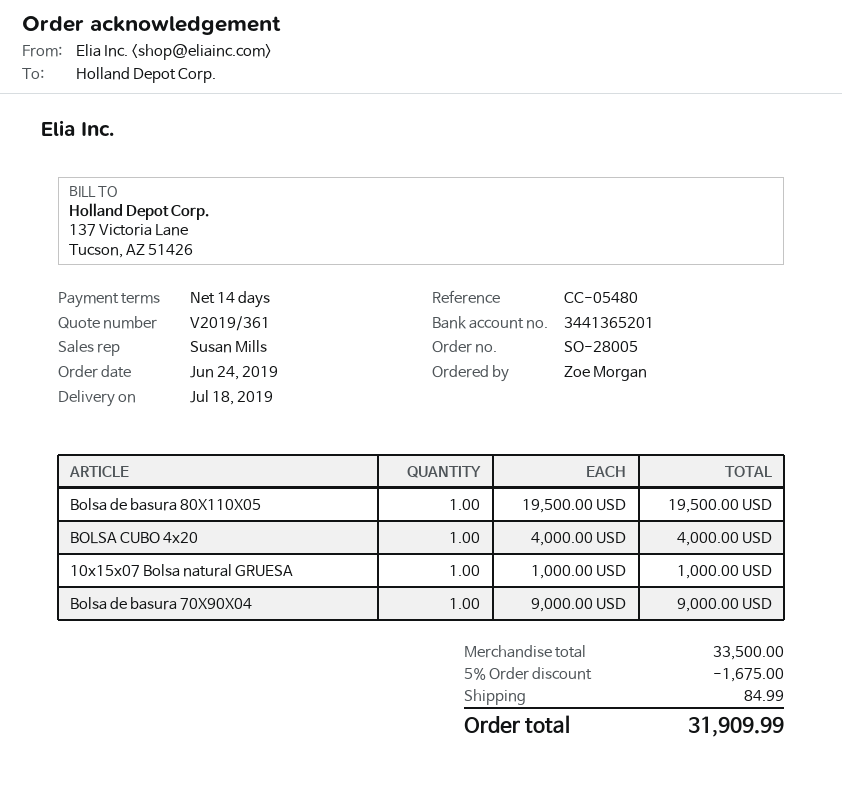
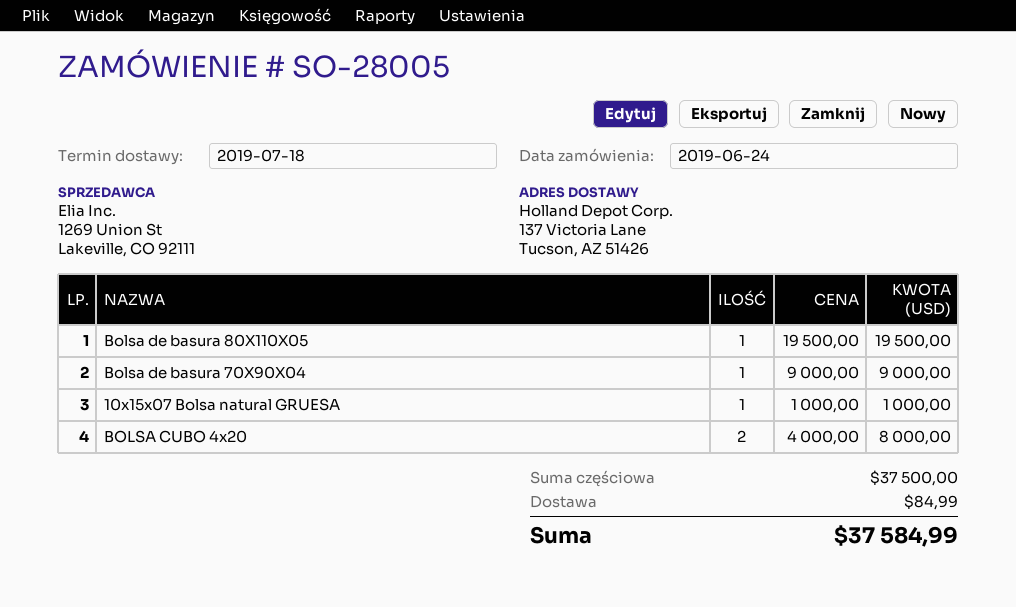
BOLSA CUBO 4x20: 1 x 4000.00 = 4000.00 -> 2 x 4000.00 = 8000.00
subtotal: 33500.00 -> 37500.00
discount: 5% = 1675.00 -> none
total: 31909.99 -> 37584.99

